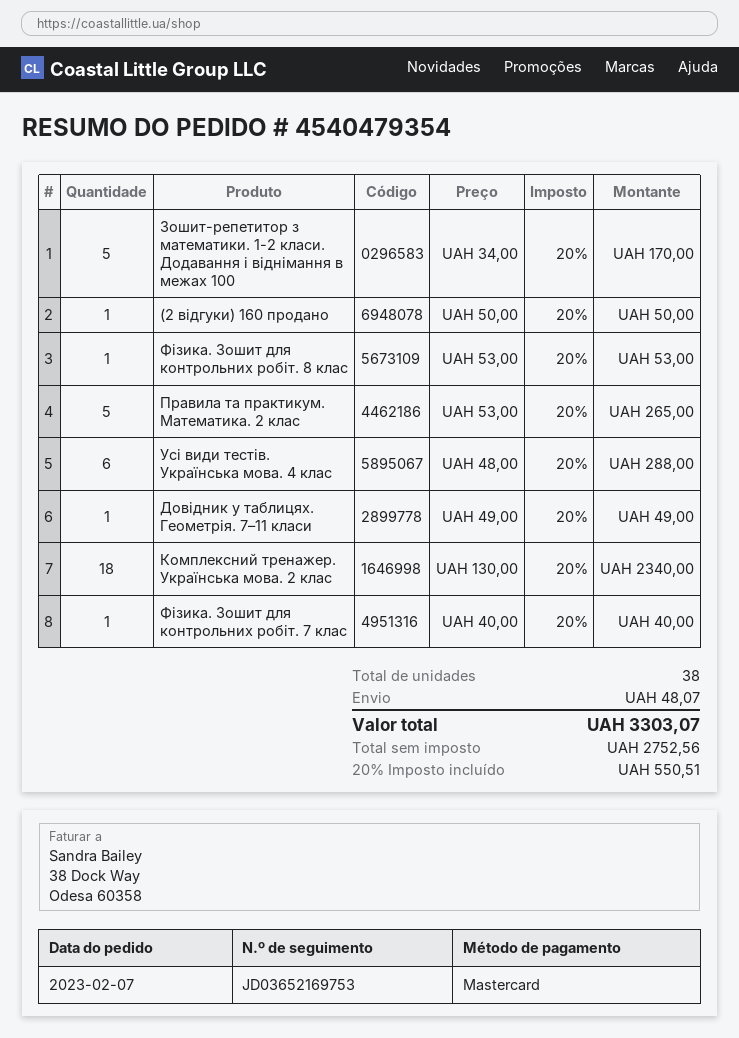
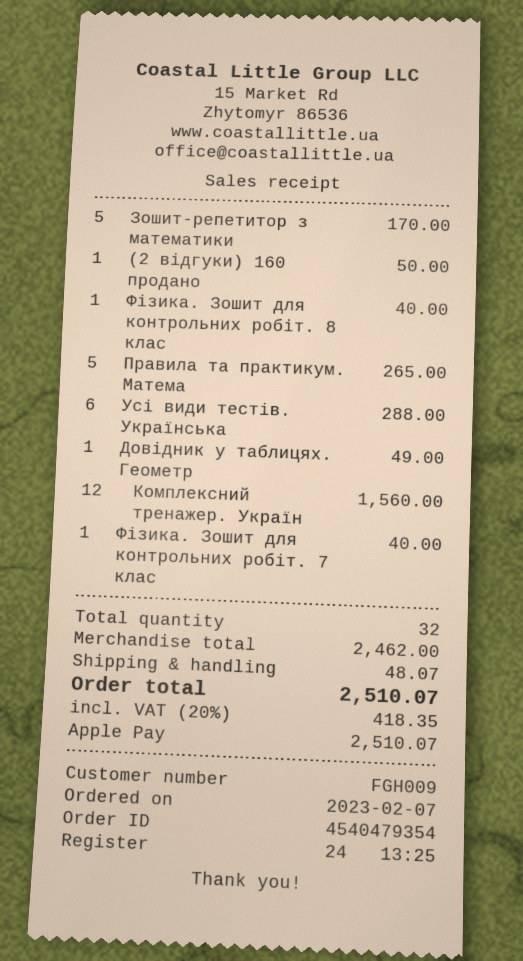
payment method: Mastercard -> Apple Pay
Фізика. Зошит для контрольних робіт. 8 клас: 1 for 53.00 -> 1 for 40.00
Комплексний тренажер. Українська мова. 2 клас: 18 for 2340.00 -> 12 for 1560.00
total quantity: 38 -> 32
tax: 20% = 550.51 -> 20% = 418.35
total: 3303.07 -> 2510.07

